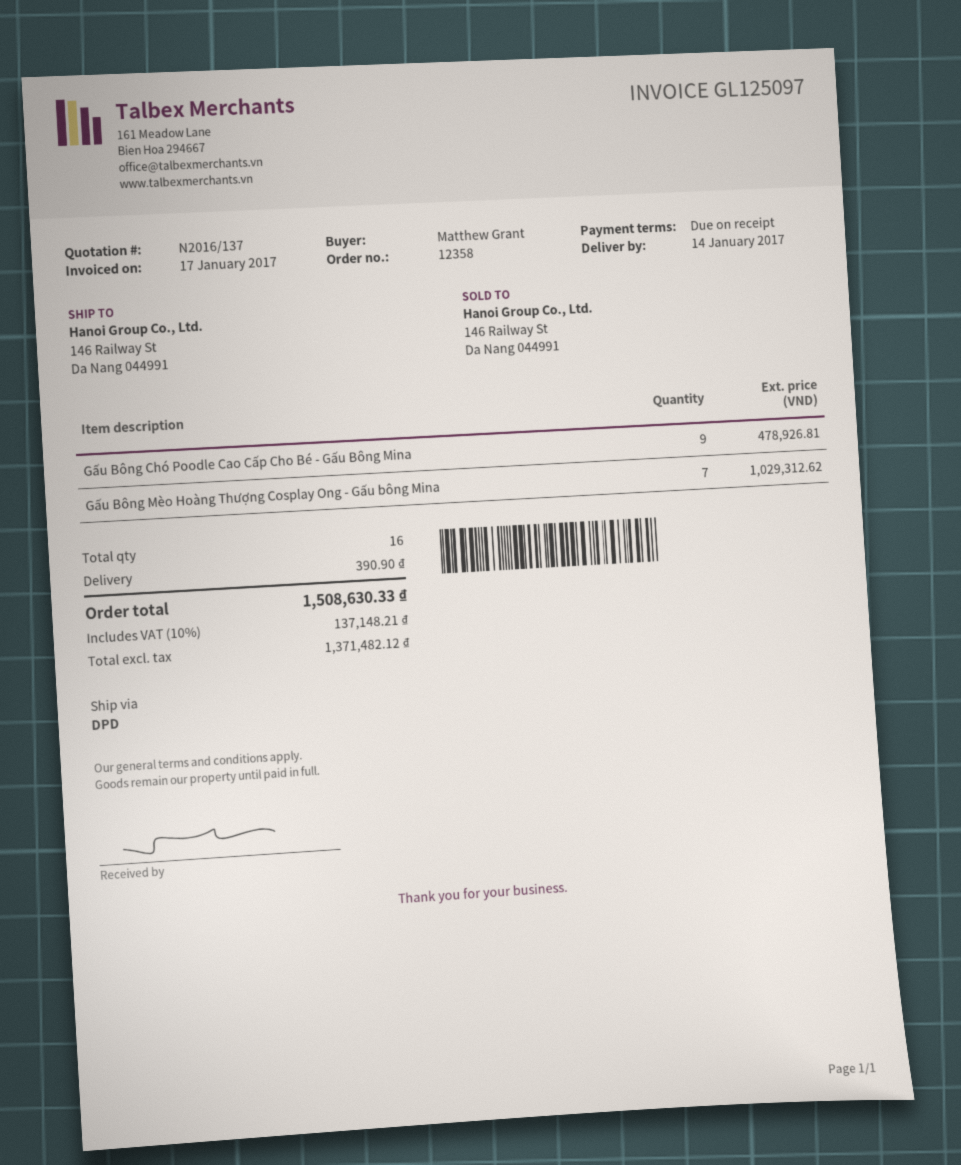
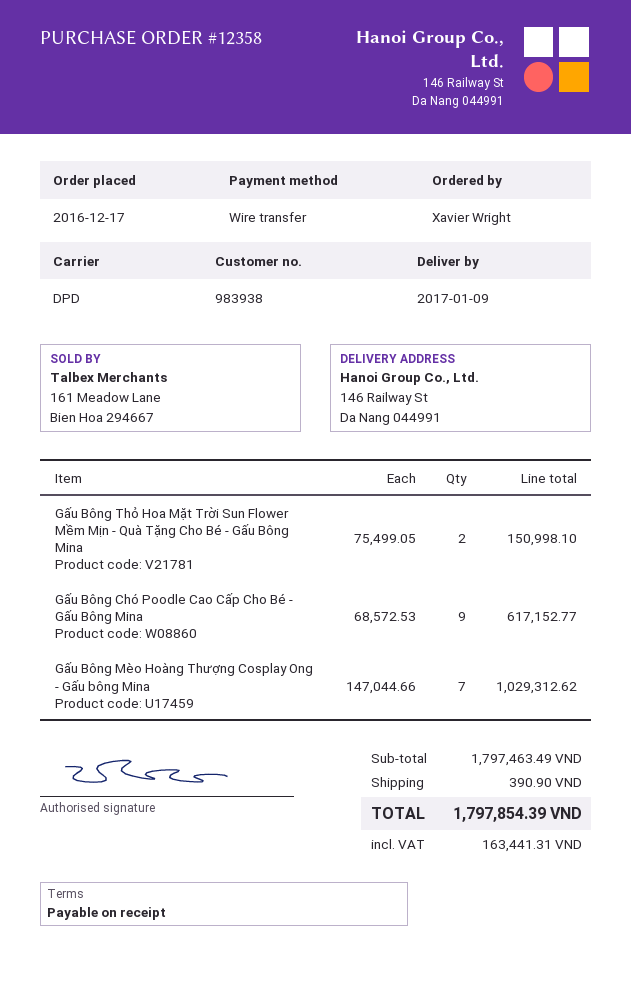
delivery date: 2017-01-14 -> 2017-01-09
ordered by: Matthew Grant -> Xavier Wright
Gấu Bông Chó Poodle Cao Cấp Cho Bé - Gấu Bông Mina: 9 for 478926.81 -> 9 for 617152.77
Gấu Bông Thỏ Hoa Mặt Trời Sun Flower Mềm Mịn - Quà Tặng Cho Bé - Gấu Bông Mina: none -> 2 for 150998.10
tax: 137148.21 -> 163441.31
total: 1508630.33 -> 1797854.39

